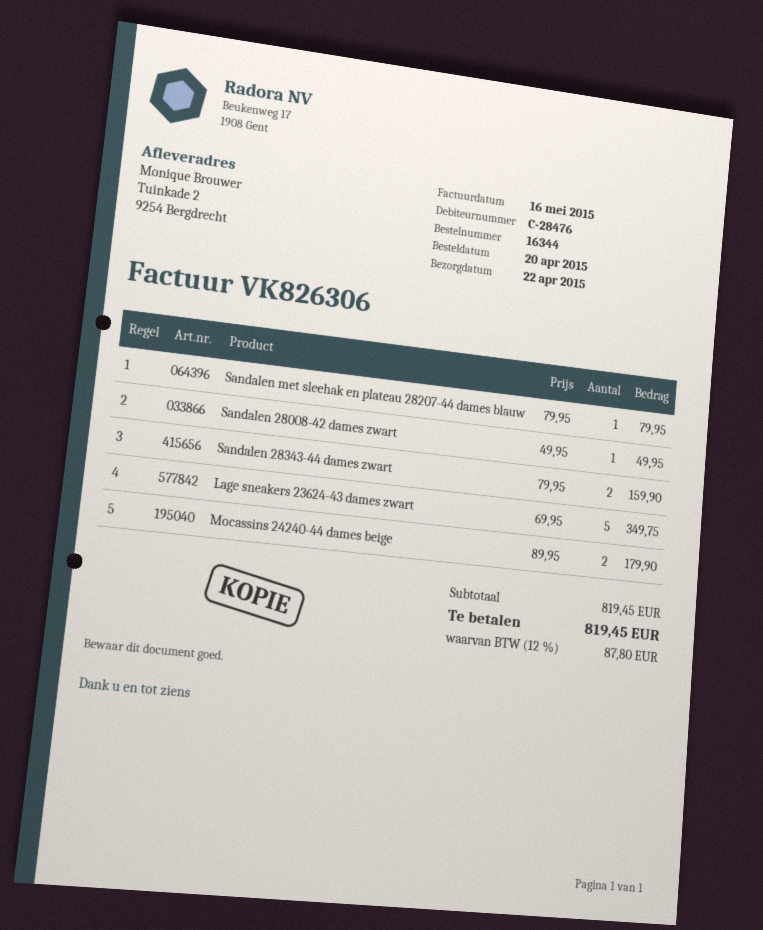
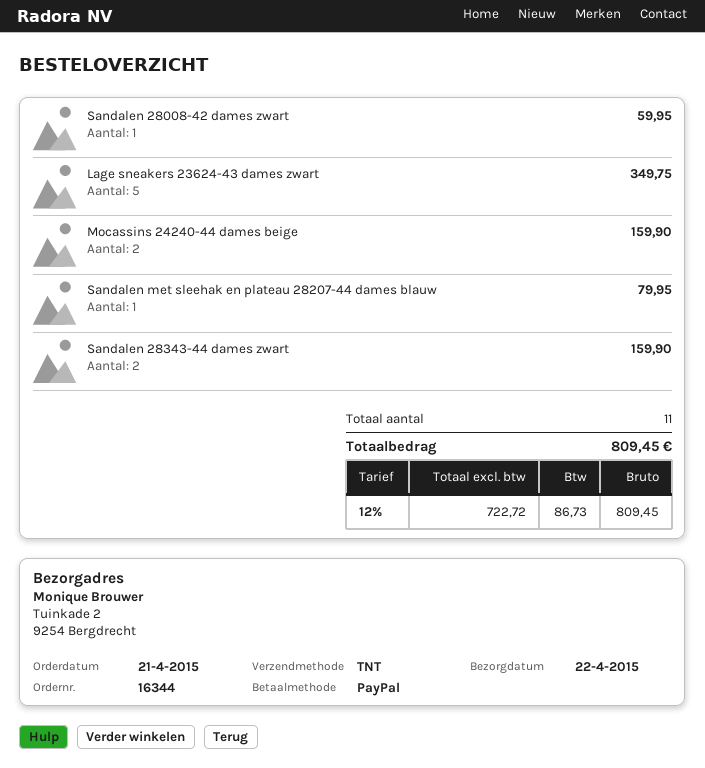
order date: 2015-04-20 -> 2015-04-21
Sandalen 28008-42 dames zwart: 1 for 49.95 -> 1 for 59.95
Mocassins 24240-44 dames beige: 2 for 179.90 -> 2 for 159.90
tax: 12% = 87.80 -> 12% = 86.73
total: 819.45 -> 809.45

